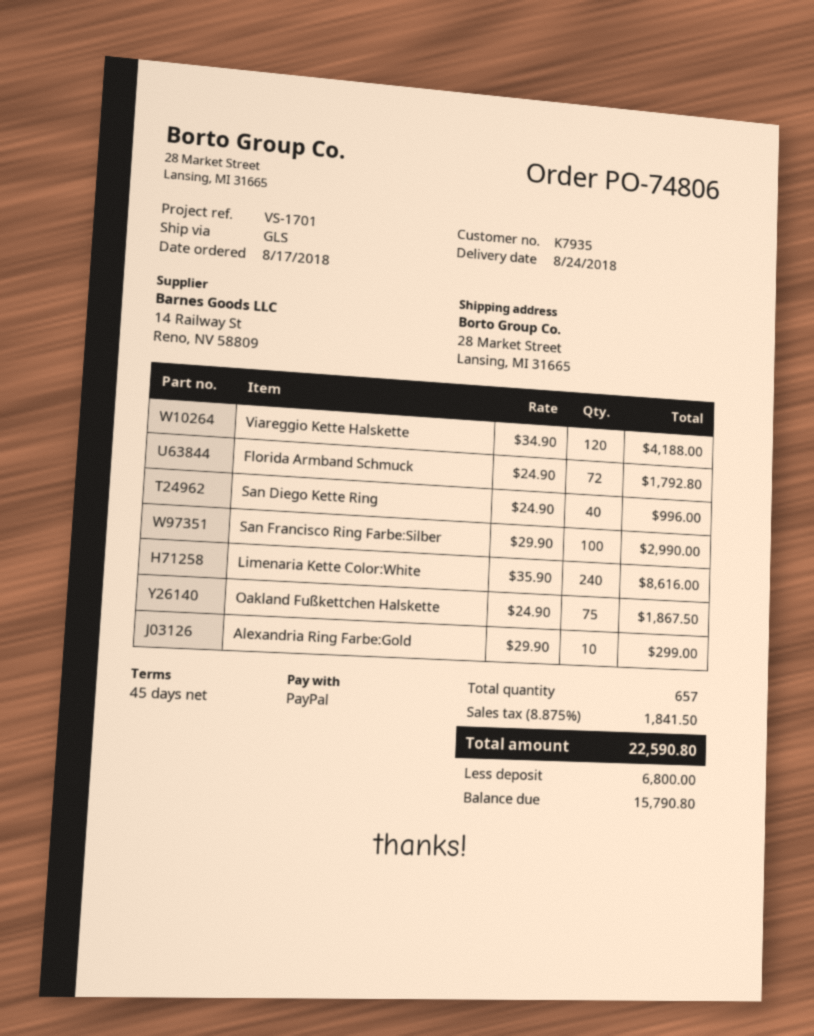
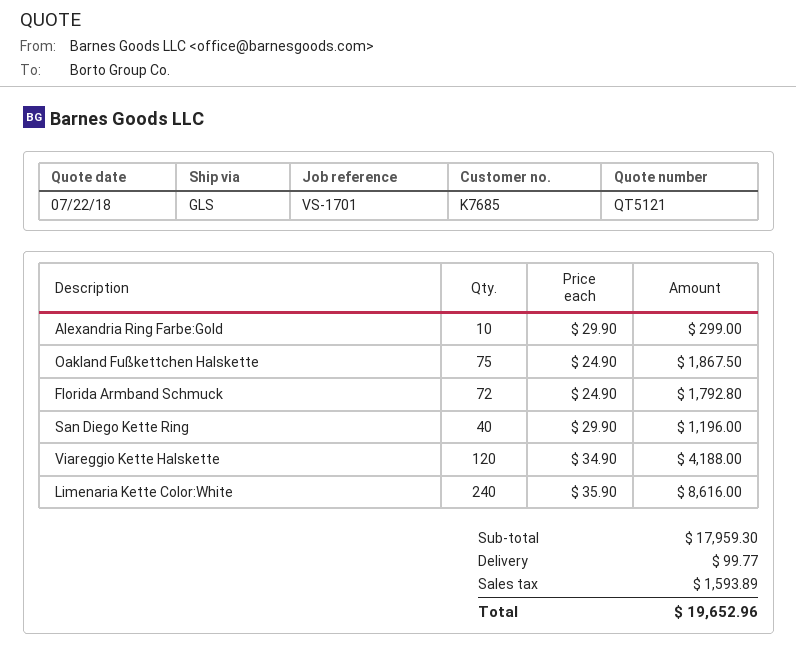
customer number: K7935 -> K7685
San Diego Kette Ring: 40 x 24.90 = 996.00 -> 40 x 29.90 = 1196.00
San Francisco Ring Farbe:Silber: 100 x 29.90 = 2990.00 -> none
shipping: none -> 99.77
tax: 1841.50 -> 1593.89
total: 22590.80 -> 19652.96

